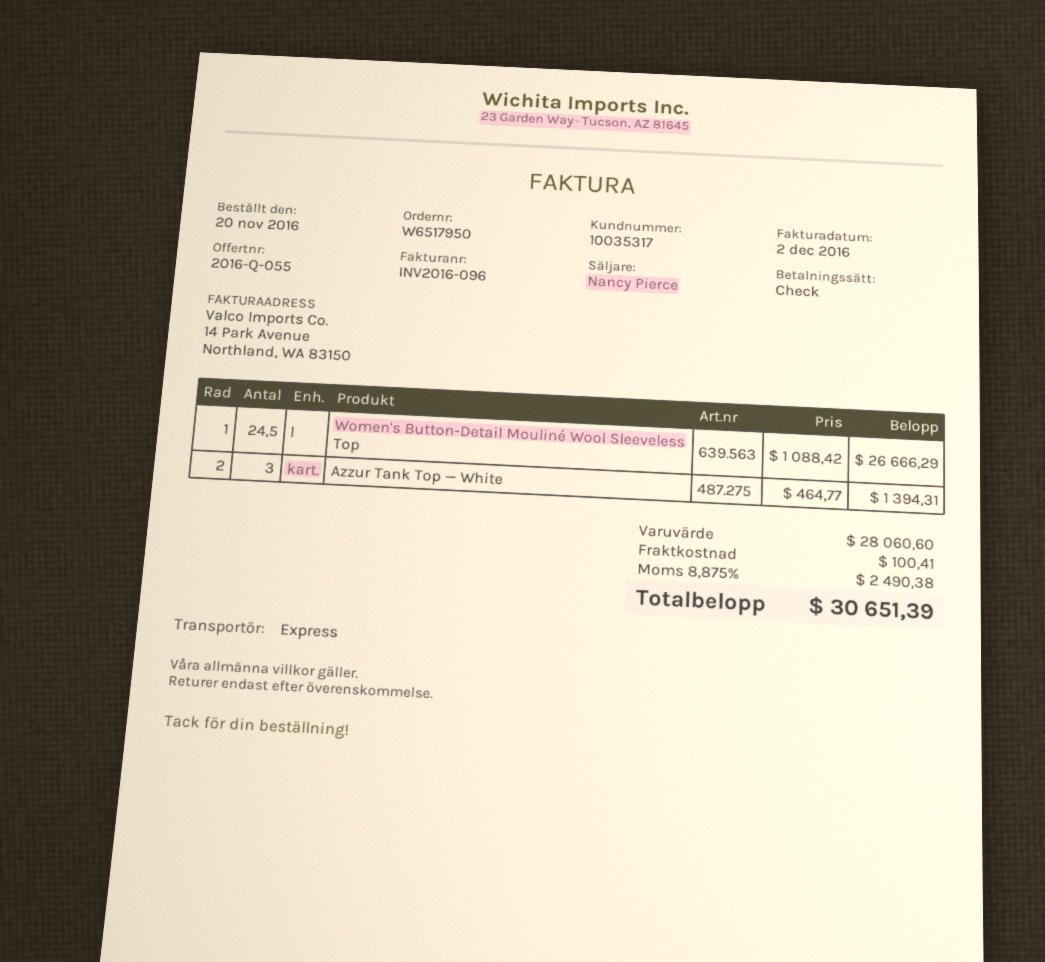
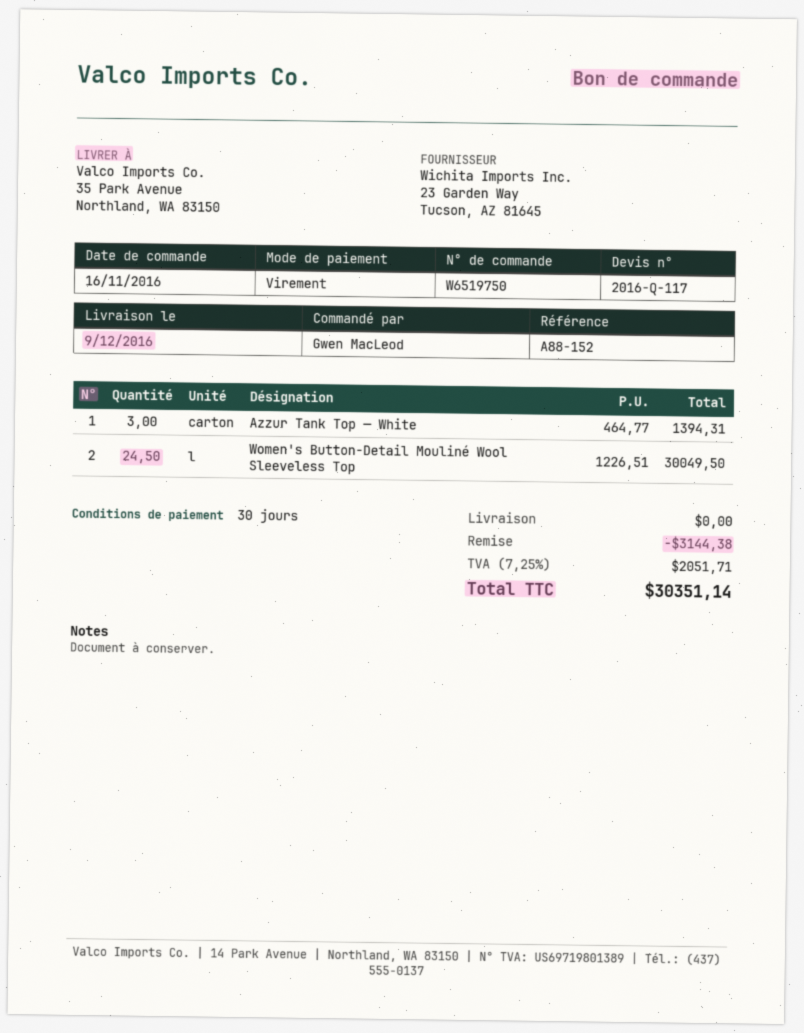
quote number: 2016-Q-055 -> 2016-Q-117
order number: W6517950 -> W6519750
order date: 2016-11-20 -> 2016-11-16
payment method: cheque -> bank transfer
Women's Button-Detail Mouliné Wool Sleeveless Top: 24.5 x 1088.42 = 26666.29 -> 24.5 x 1226.51 = 30049.50
discount: none -> 3144.38
shipping: 100.41 -> 0.00
tax: 8.875% = 2490.38 -> 7.25% = 2051.71
total: 30651.39 -> 30351.14

